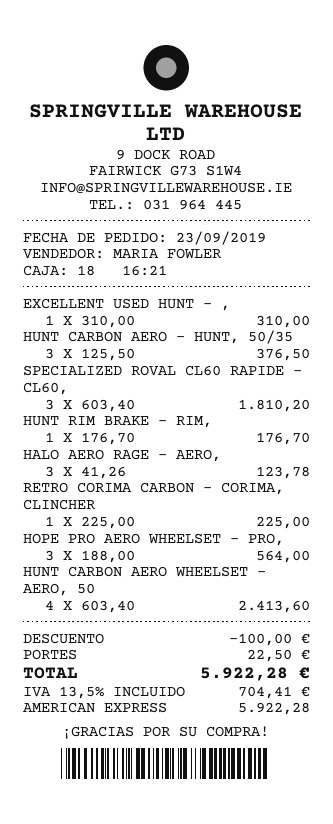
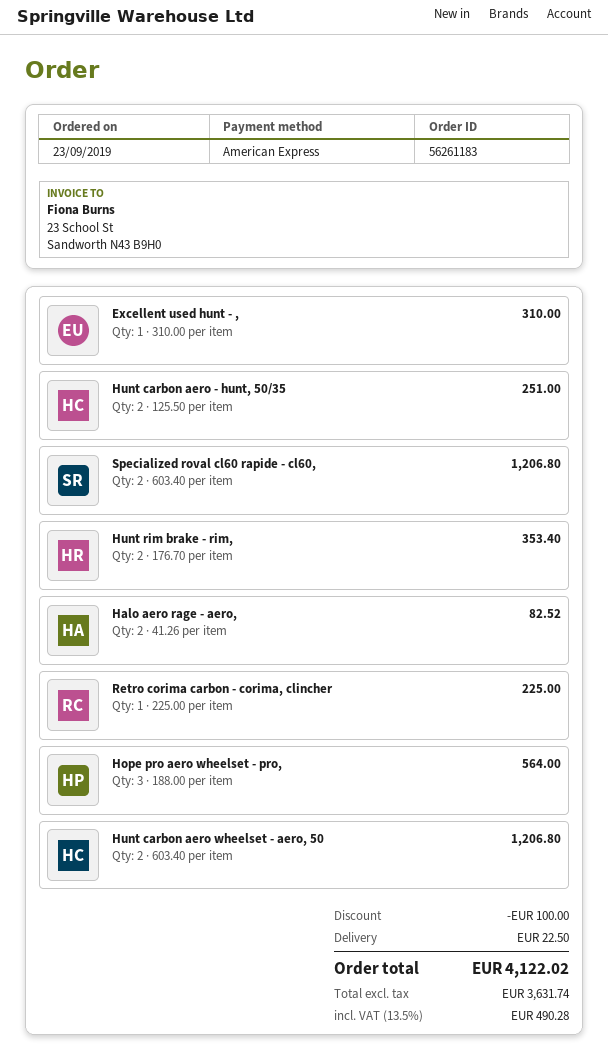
HUNT CARBON AERO - HUNT, 50/35: 3 x 125.50 = 376.50 -> 2 x 125.50 = 251.00
SPECIALIZED ROVAL CL60 RAPIDE - CL60,: 3 x 603.40 = 1810.20 -> 2 x 603.40 = 1206.80
HUNT RIM BRAKE - RIM,: 1 x 176.70 = 176.70 -> 2 x 176.70 = 353.40
HALO AERO RAGE - AERO,: 3 x 41.26 = 123.78 -> 2 x 41.26 = 82.52
HUNT CARBON AERO WHEELSET - AERO, 50: 4 x 603.40 = 2413.60 -> 2 x 603.40 = 1206.80
tax: 13.5% = 704.41 -> 13.5% = 490.28
total: 5922.28 -> 4122.02

